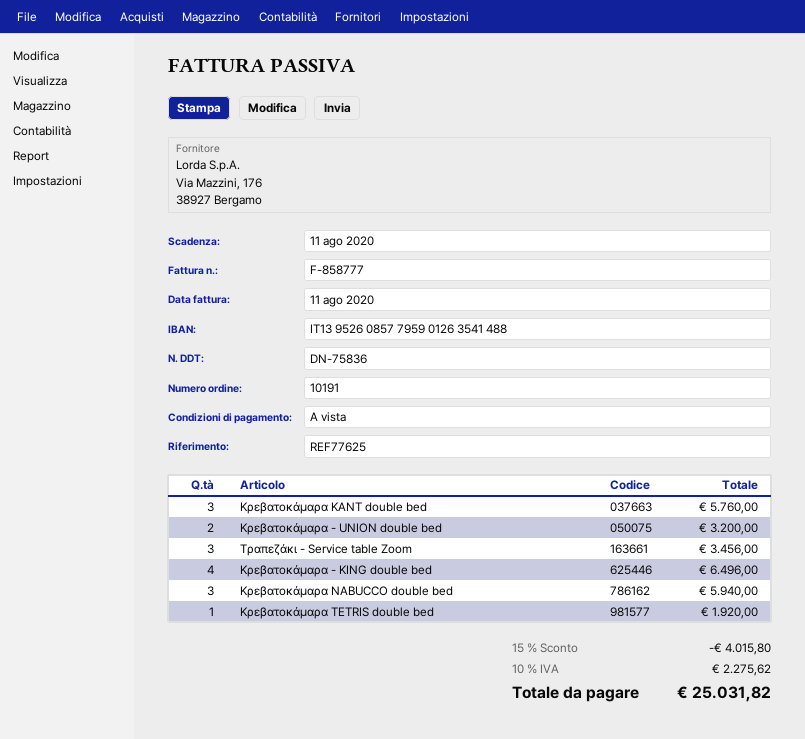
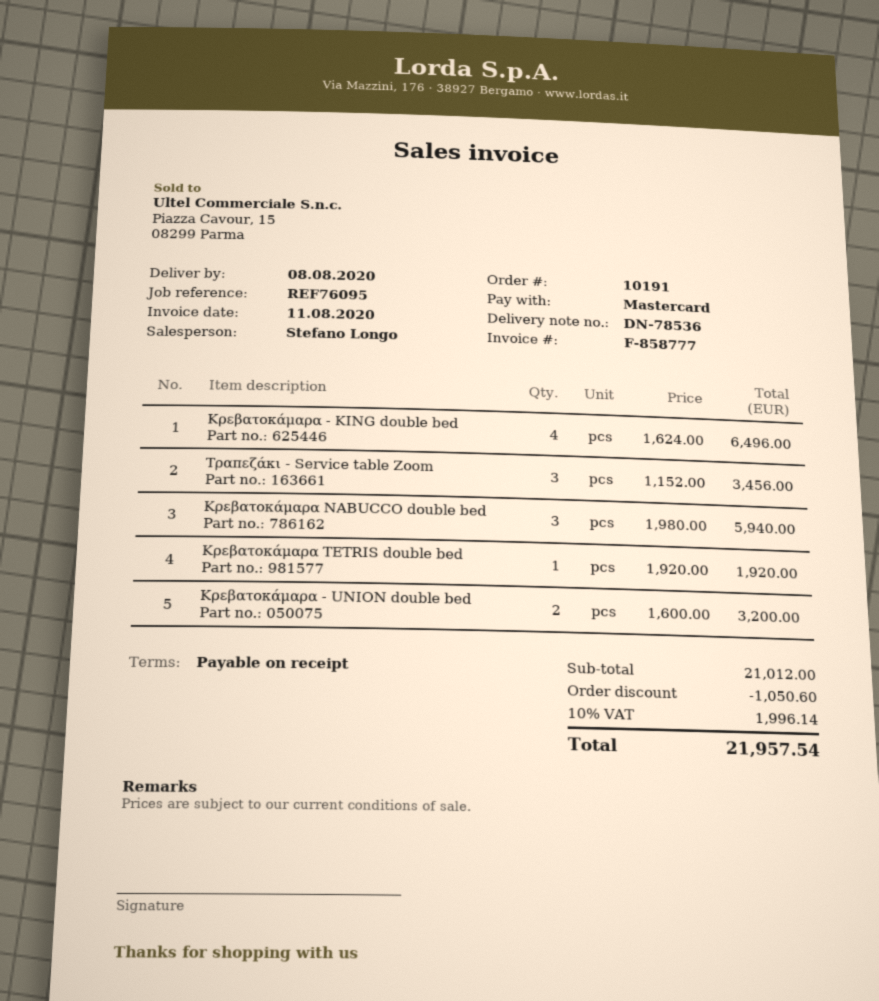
delivery note number: DN-75836 -> DN-78536
reference: REF77625 -> REF76095
Κρεβατοκάμαρα KANT double bed: 3 for 5760.00 -> none
discount: 4015.80 -> 1050.60
tax: 10% = 2275.62 -> 10% = 1996.14
total: 25031.82 -> 21957.54

